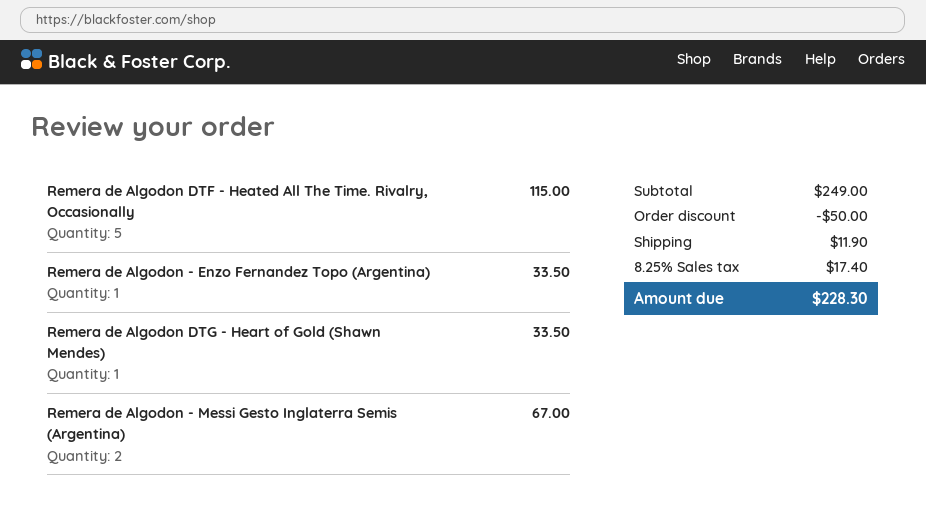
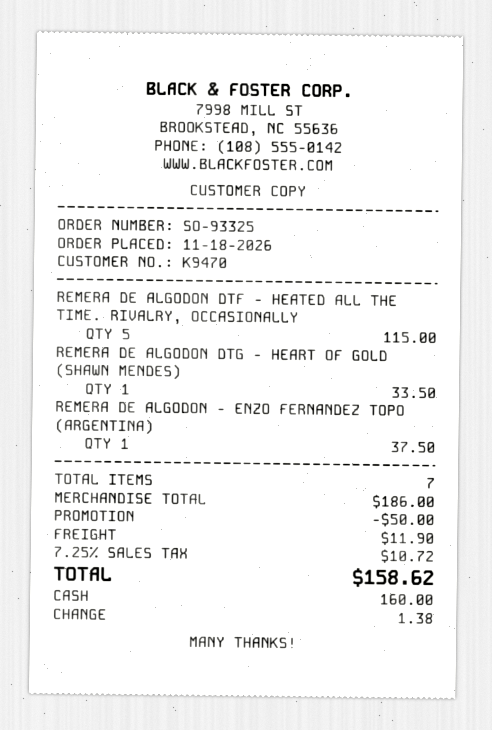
Remera de Algodon - Enzo Fernandez Topo (Argentina): 1 for 33.50 -> 1 for 37.50
Remera de Algodon - Messi Gesto Inglaterra Semis (Argentina): 2 for 67.00 -> none
subtotal: 249.00 -> 186.00
tax: 8.25% = 17.40 -> 7.25% = 10.72
total: 228.30 -> 158.62

